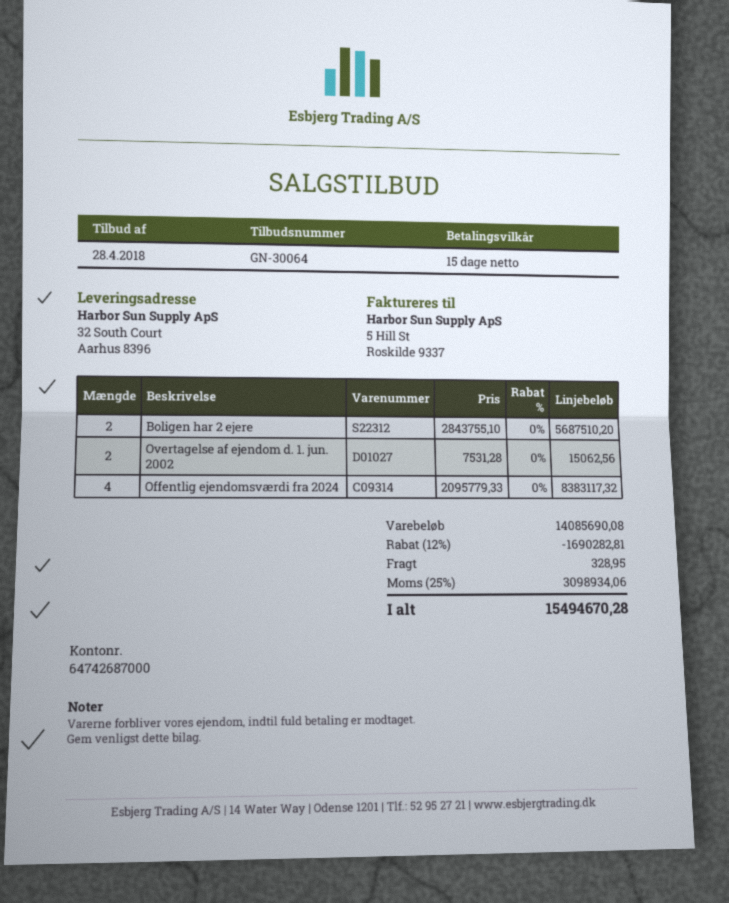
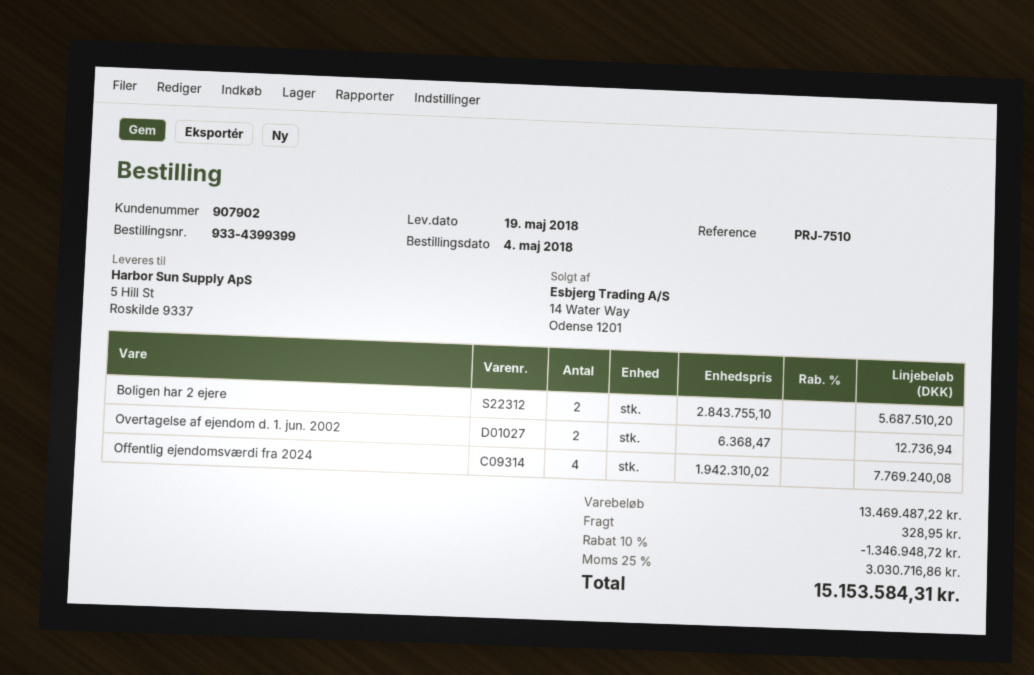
ship to: 32 South Court, Aarhus 8396 -> 5 Hill St, Roskilde 9337
Overtagelse af ejendom d. 1. jun. 2002: 2 x 7531.28 = 15062.56 -> 2 x 6368.47 = 12736.94
Offentlig ejendomsværdi fra 2024: 4 x 2095779.33 = 8383117.32 -> 4 x 1942310.02 = 7769240.08
subtotal: 14085690.08 -> 13469487.22
discount: 12% = 1690282.81 -> 10% = 1346948.72
tax: 25% = 3098934.06 -> 25% = 3030716.86
total: 15494670.28 -> 15153584.31

